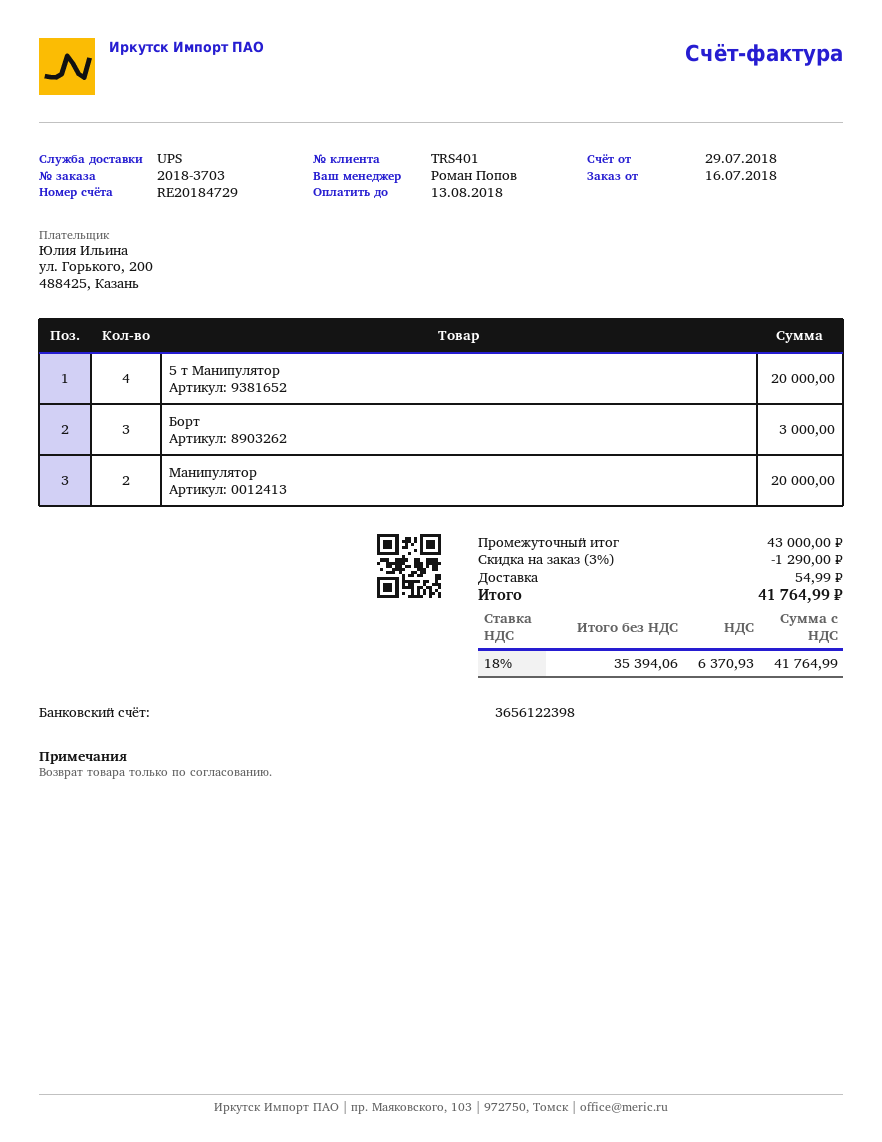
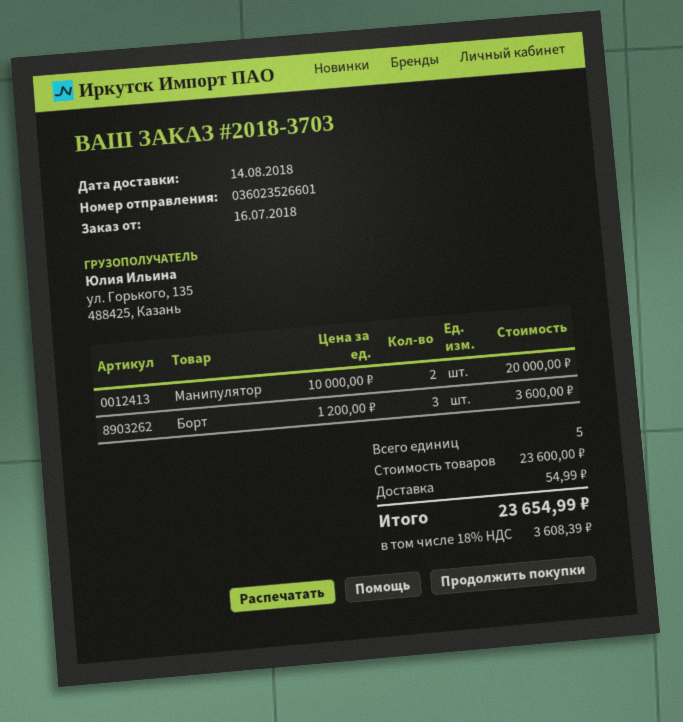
5 т Манипулятор: 4 for 20000.00 -> none
Борт: 3 for 3000.00 -> 3 for 3600.00
subtotal: 43000.00 -> 23600.00
discount: 3% = 1290.00 -> none
tax: 18% = 6370.93 -> 18% = 3608.39
total: 41764.99 -> 23654.99

